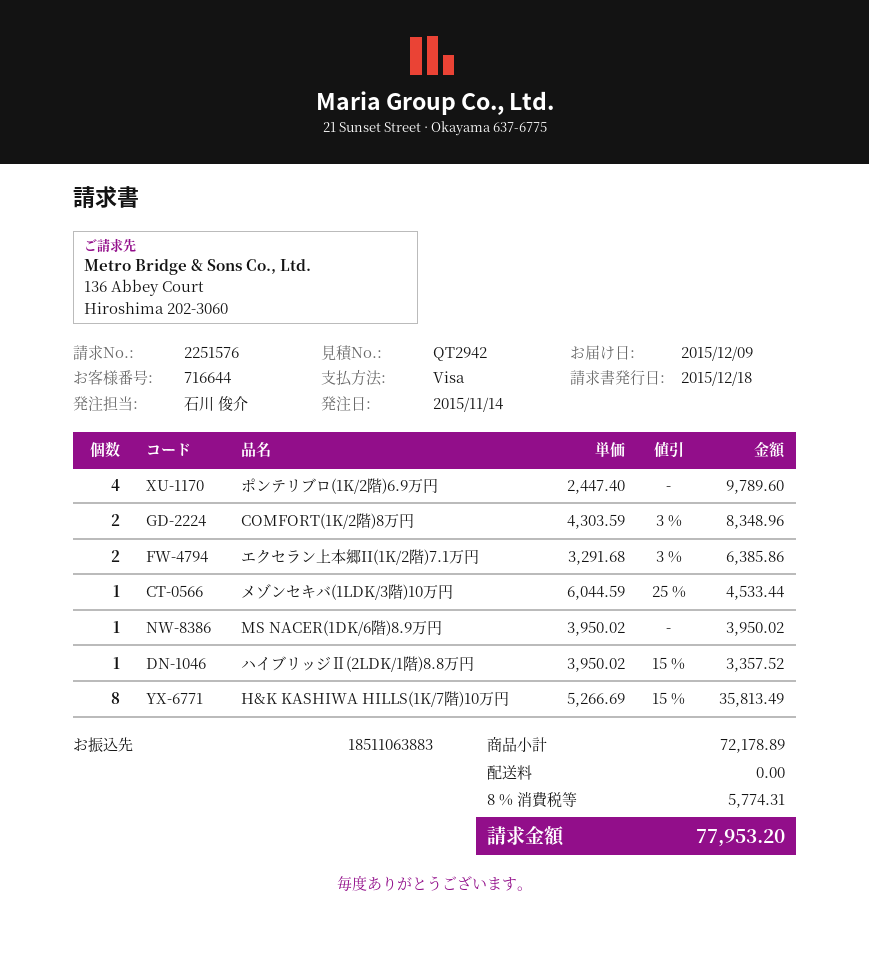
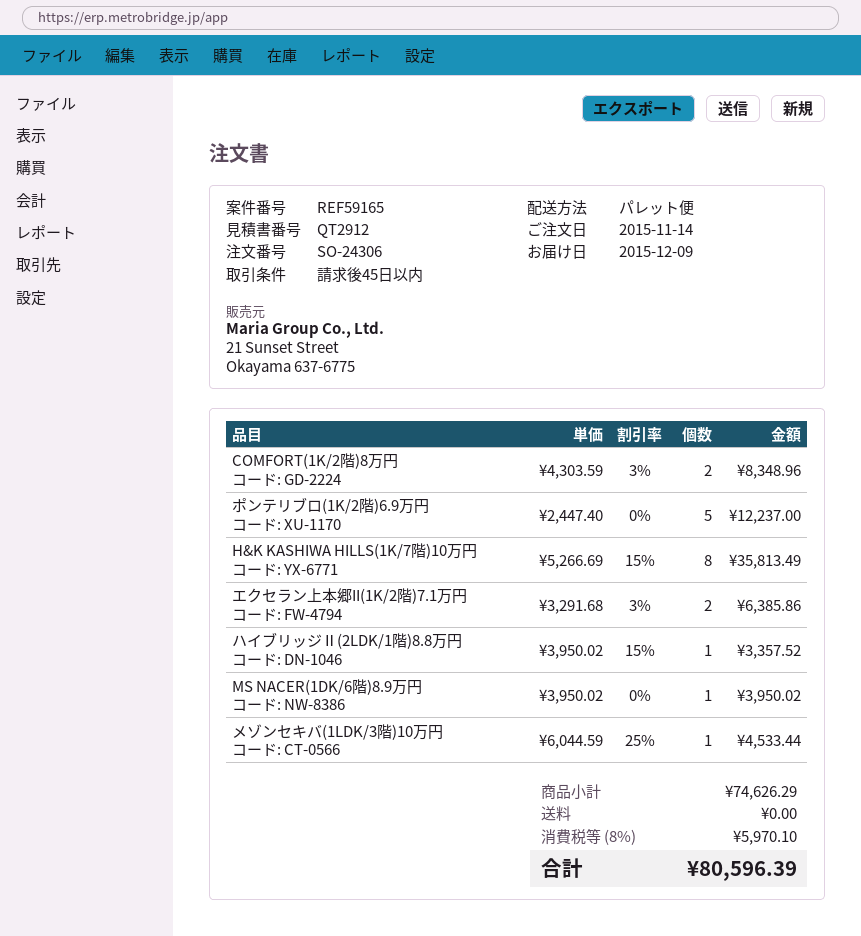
quote number: QT2942 -> QT2912
ポンテリブロ(1K/2階)6.9万円: 4 x 2447.40 = 9789.60 -> 5 x 2447.40 = 12237.00
subtotal: 72178.89 -> 74626.29
tax: 8% = 5774.31 -> 8% = 5970.10
total: 77953.20 -> 80596.39

